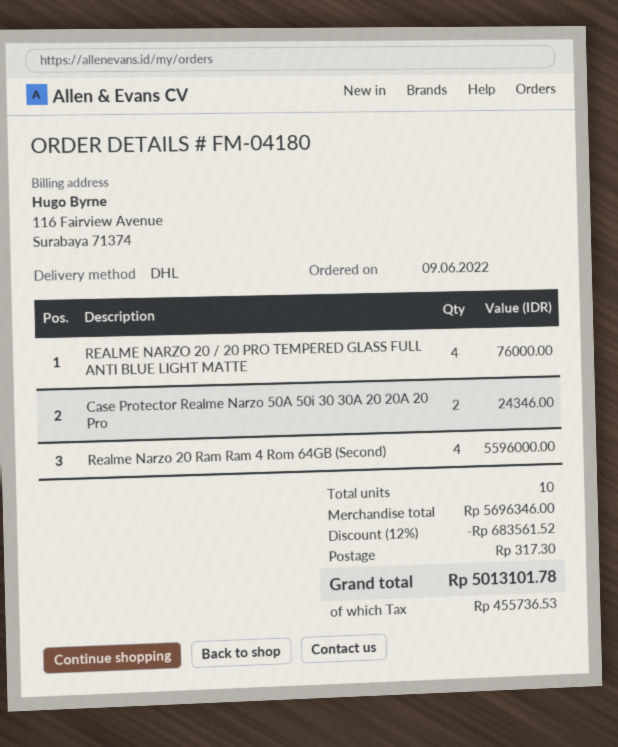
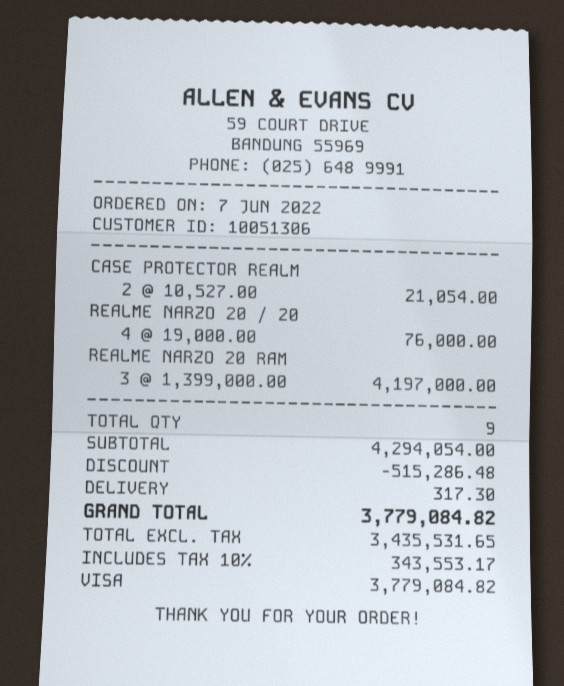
order date: 2022-06-09 -> 2022-06-07
Case Protector Realme Narzo 50A 50i 30 30A 20 20A 20 Pro: 2 for 24346.00 -> 2 for 21054.00
Realme Narzo 20 Ram Ram 4 Rom 64GB (Second): 4 for 5596000.00 -> 3 for 4197000.00
total quantity: 10 -> 9
subtotal: 5696346.00 -> 4294054.00
discount: 683561.52 -> 515286.48
tax: 455736.53 -> 343553.17
total: 5013101.78 -> 3779084.82

